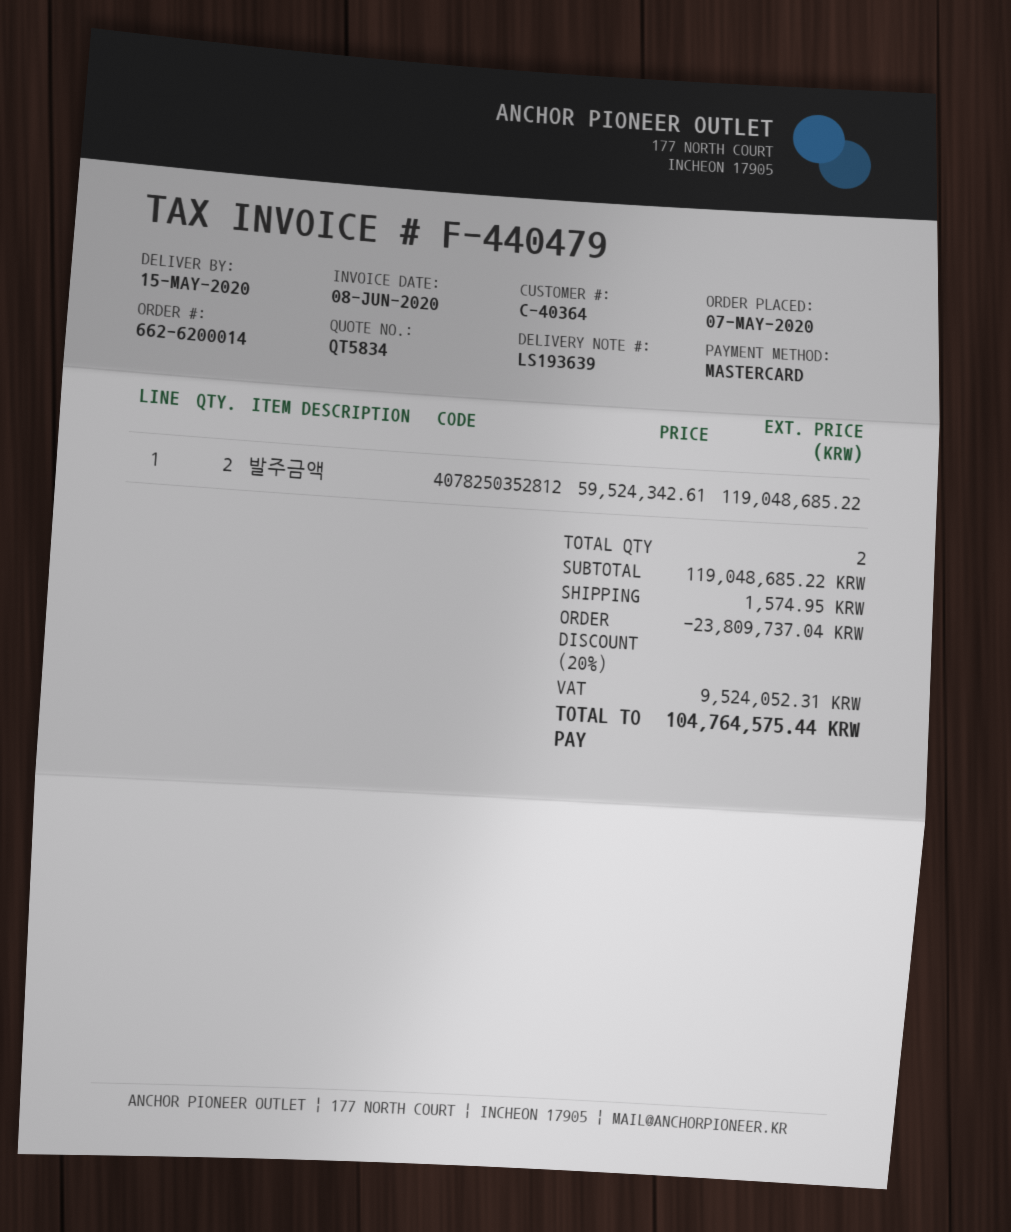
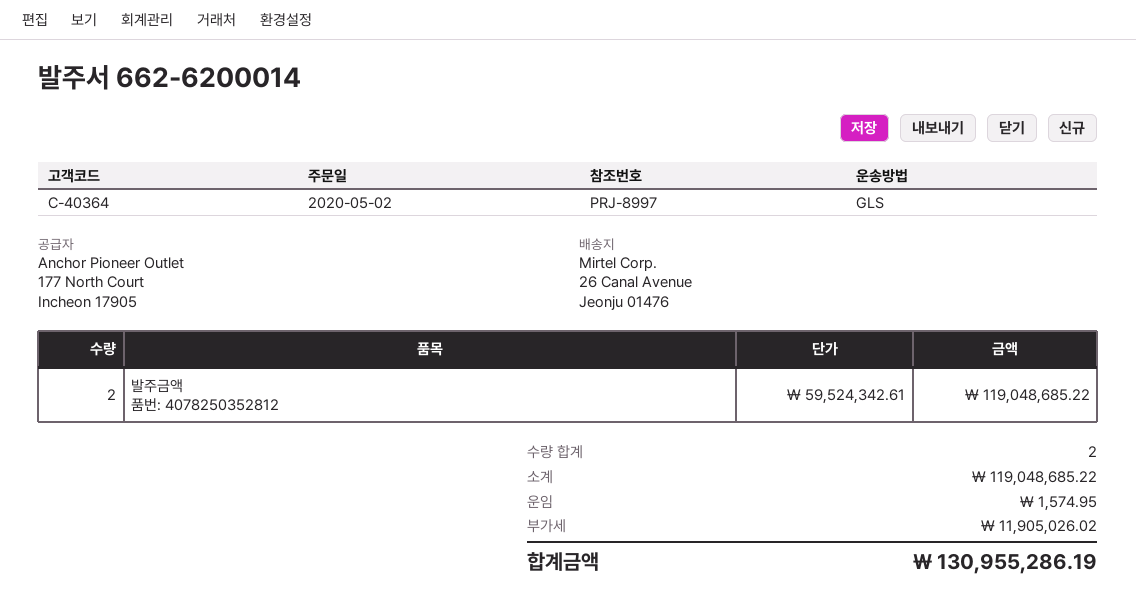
order date: 2020-05-07 -> 2020-05-02
discount: 20% = 23809737.04 -> none
tax: 9524052.31 -> 11905026.02
total: 104764575.44 -> 130955286.19

